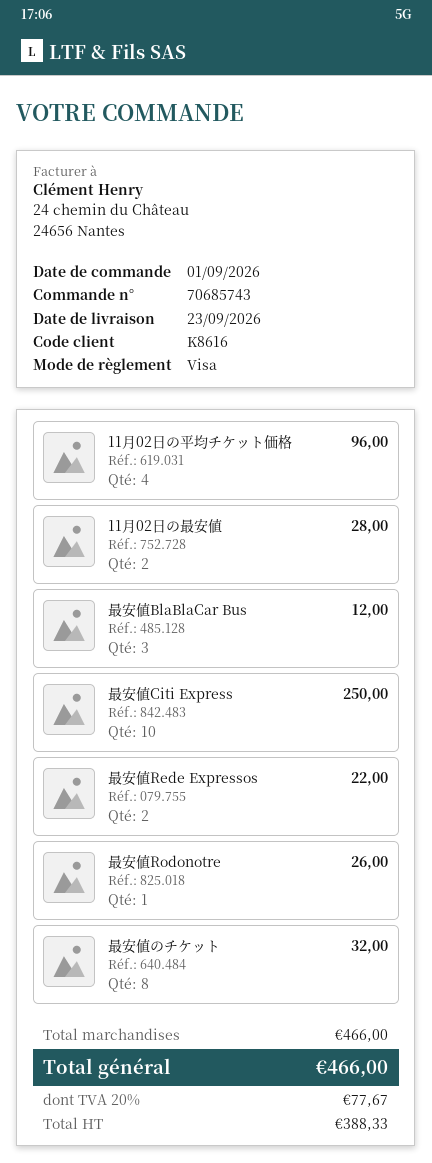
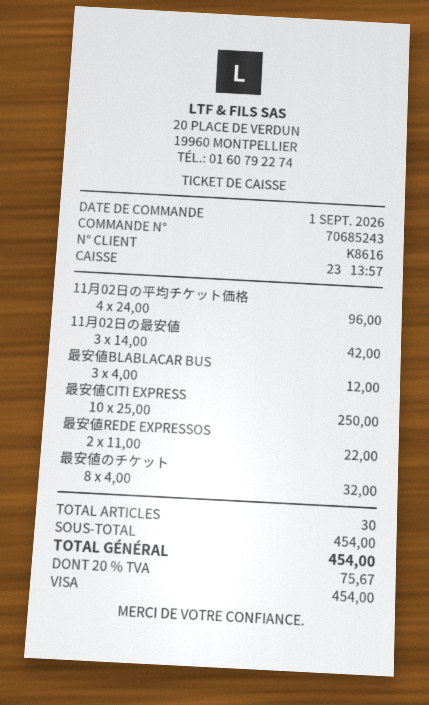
order number: 70685743 -> 70685243
11月02日の最安値: 2 for 28.00 -> 3 for 42.00
最安値Rodonotre: 1 for 26.00 -> none
subtotal: 466.00 -> 454.00
tax: 20% = 77.67 -> 20% = 75.67
total: 466.00 -> 454.00

